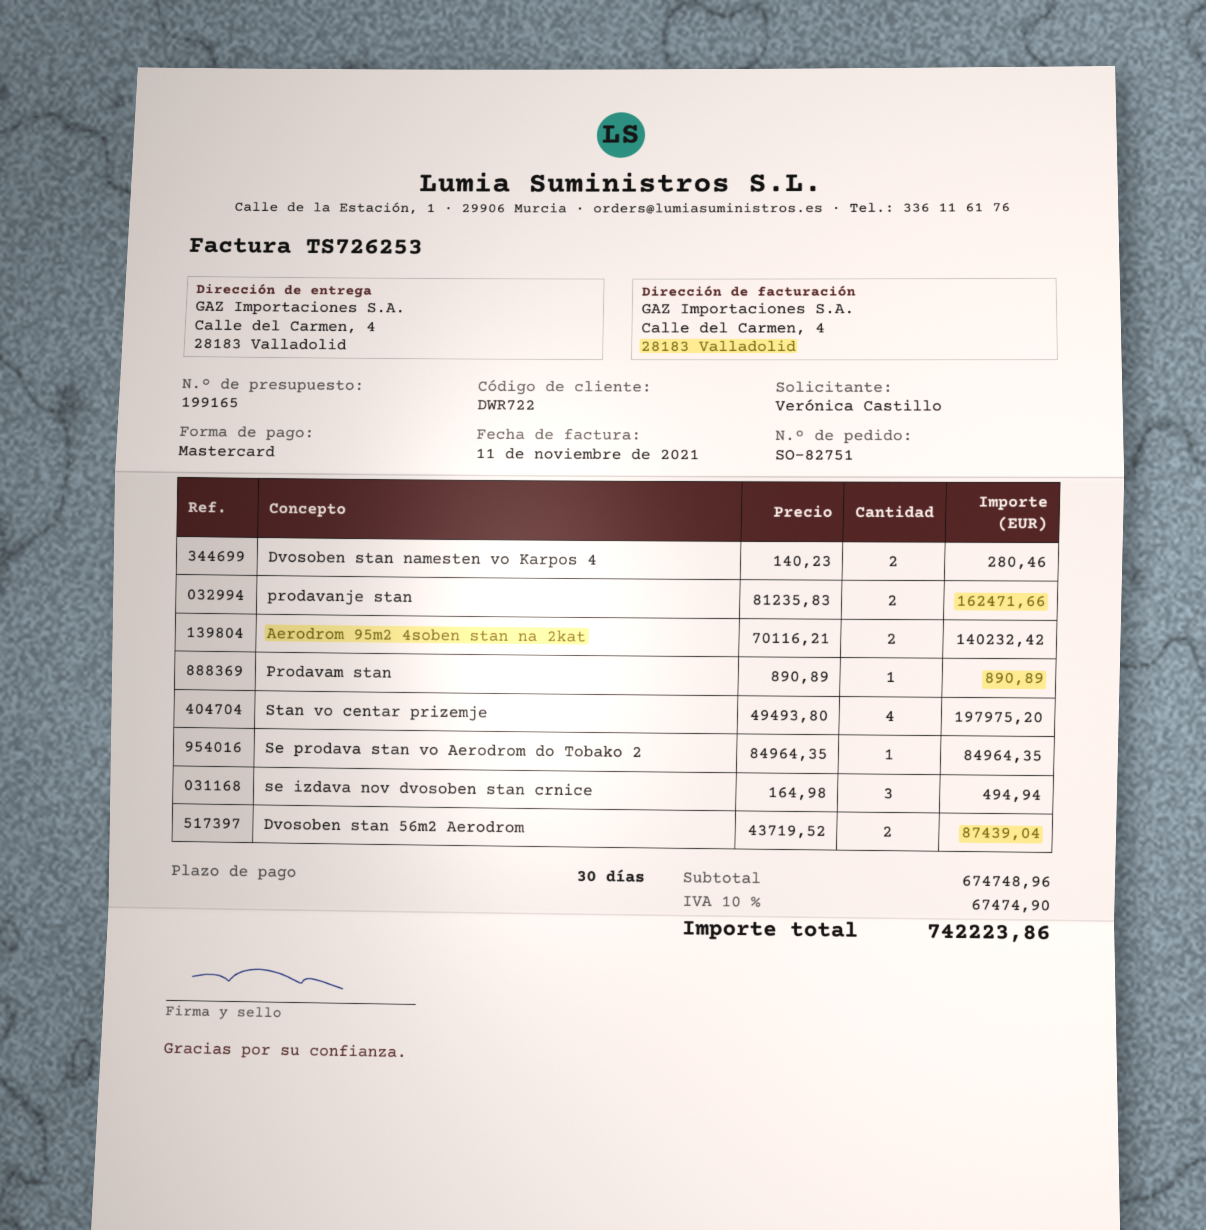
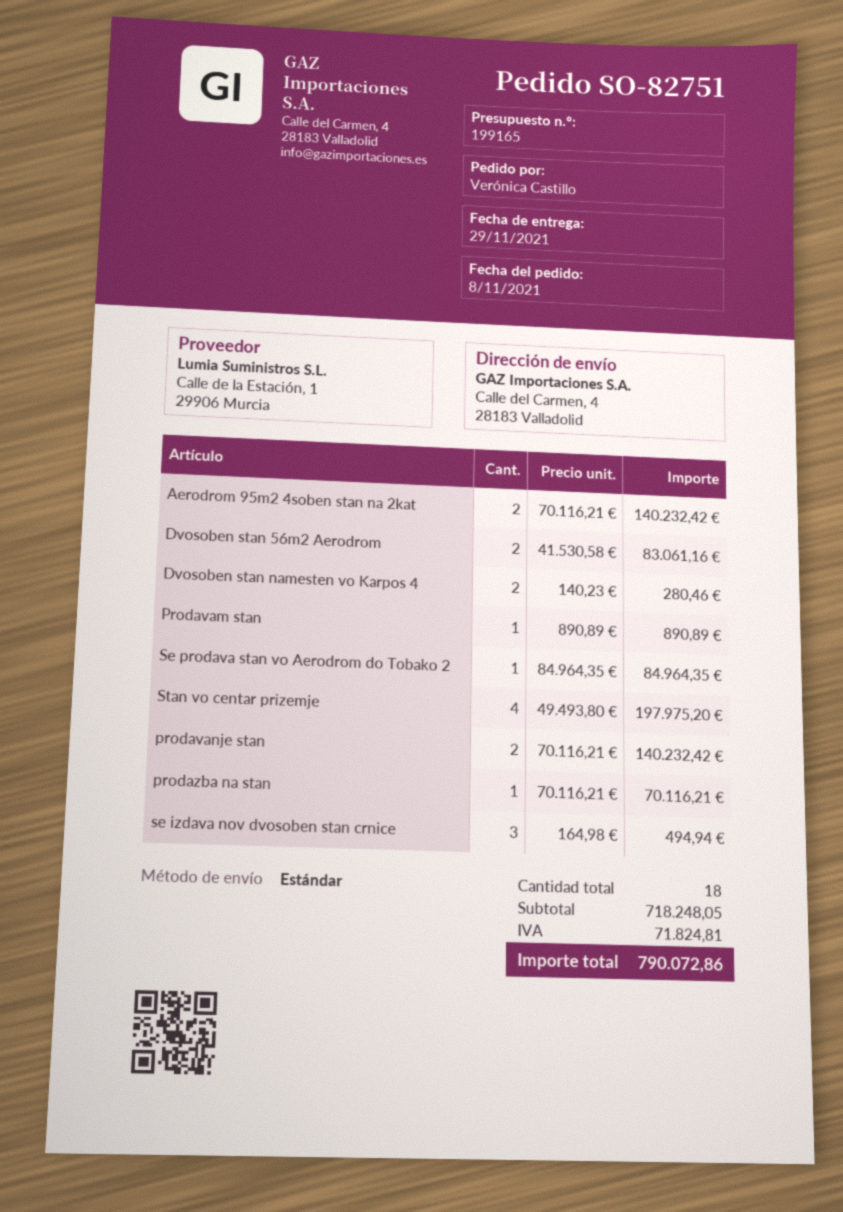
prodavanje stan: 2 x 81235.83 = 162471.66 -> 2 x 70116.21 = 140232.42
Dvosoben stan 56m2 Aerodrom: 2 x 43719.52 = 87439.04 -> 2 x 41530.58 = 83061.16
prodazba na stan: none -> 1 x 70116.21 = 70116.21
subtotal: 674748.96 -> 718248.05
tax: 67474.90 -> 71824.81
total: 742223.86 -> 790072.86

